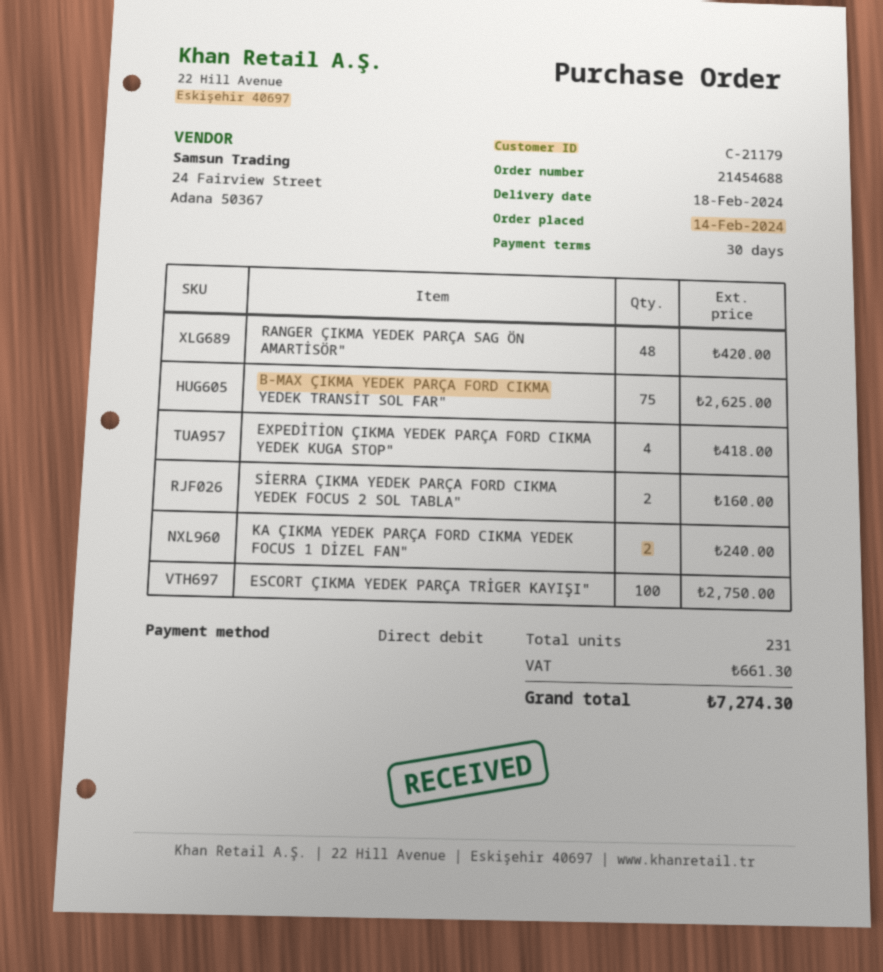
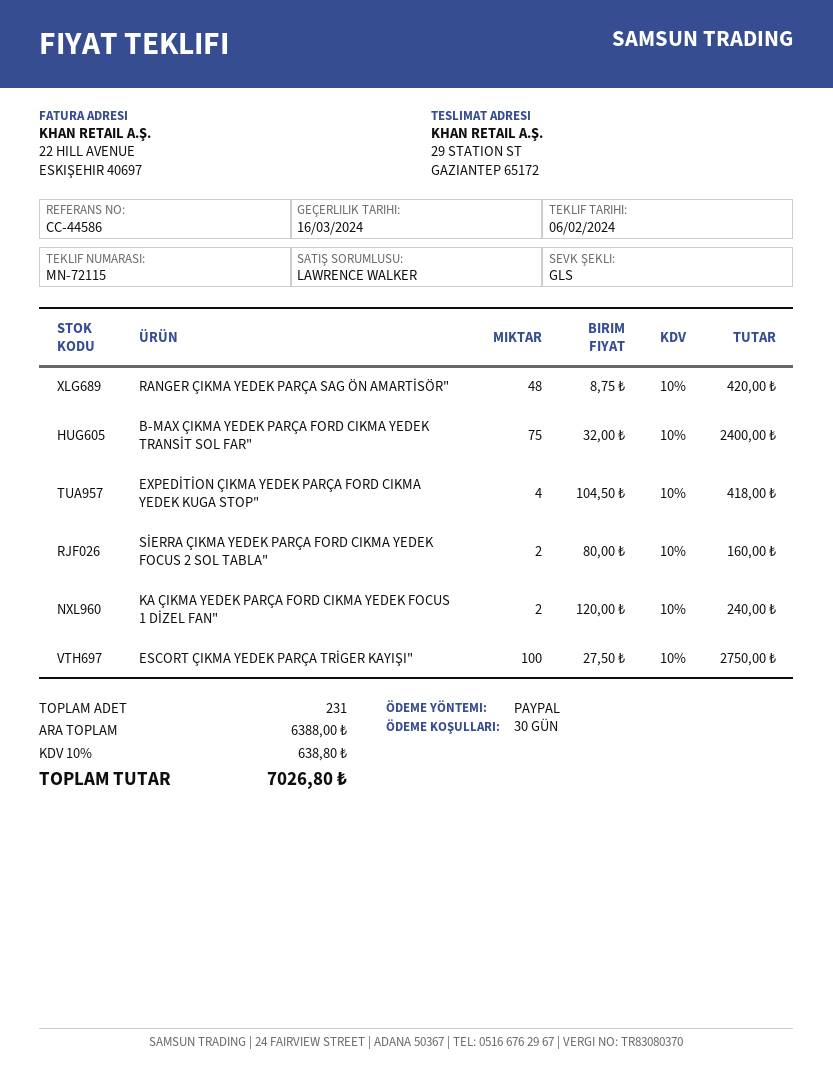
payment method: direct debit -> PayPal
B-MAX ÇIKMA YEDEK PARÇA FORD CIKMA YEDEK TRANSİT SOL FAR": 75 for 2625.00 -> 75 for 2400.00
tax: 661.30 -> 638.80
total: 7274.30 -> 7026.80

